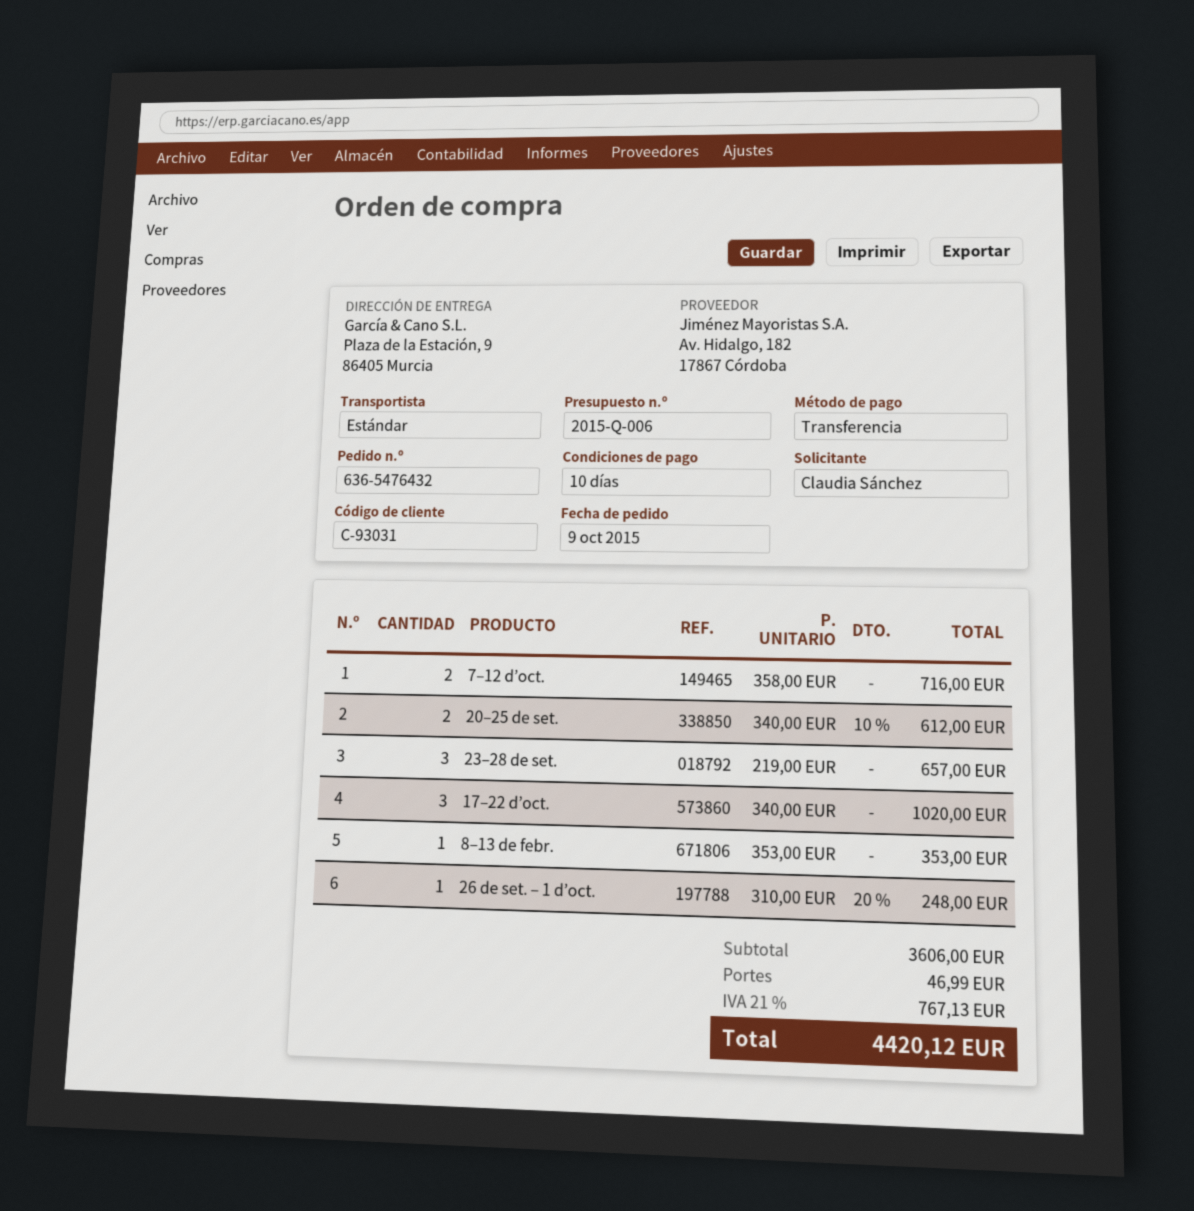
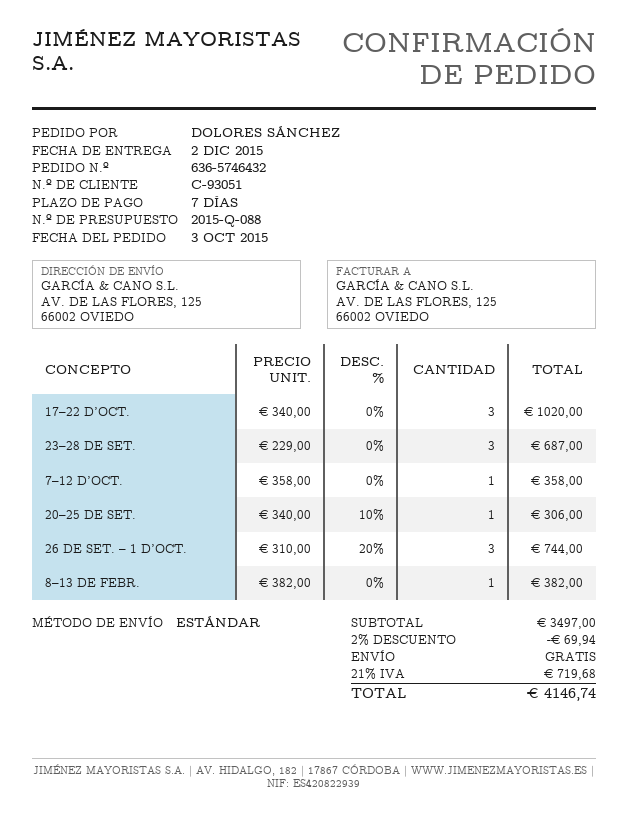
quote number: 2015-Q-006 -> 2015-Q-088
order number: 636-5476432 -> 636-5746432
order date: 2015-10-09 -> 2015-10-03
payment terms: 10 days -> 7 days
customer number: C-93031 -> C-93051
ordered by: Claudia Sánchez -> DOLORES SÁNCHEZ
ship to: Plaza de la Estación, 9, 86405 Murcia -> AV. DE LAS FLORES, 125, 66002 OVIEDO
7–12 d’oct.: 2 x 358.00 = 716.00 -> 1 x 358.00 = 358.00
20–25 de set.: 2 x 340.00 - 10% = 612.00 -> 1 x 340.00 - 10% = 306.00
23–28 de set.: 3 x 219.00 = 657.00 -> 3 x 229.00 = 687.00
8–13 de febr.: 1 x 353.00 = 353.00 -> 1 x 382.00 = 382.00
26 de set. – 1 d’oct.: 1 x 310.00 - 20% = 248.00 -> 3 x 310.00 - 20% = 744.00
subtotal: 3606.00 -> 3497.00
discount: none -> 2% = 69.94
shipping: 46.99 -> 0.00
tax: 21% = 767.13 -> 21% = 719.68
total: 4420.12 -> 4146.74

